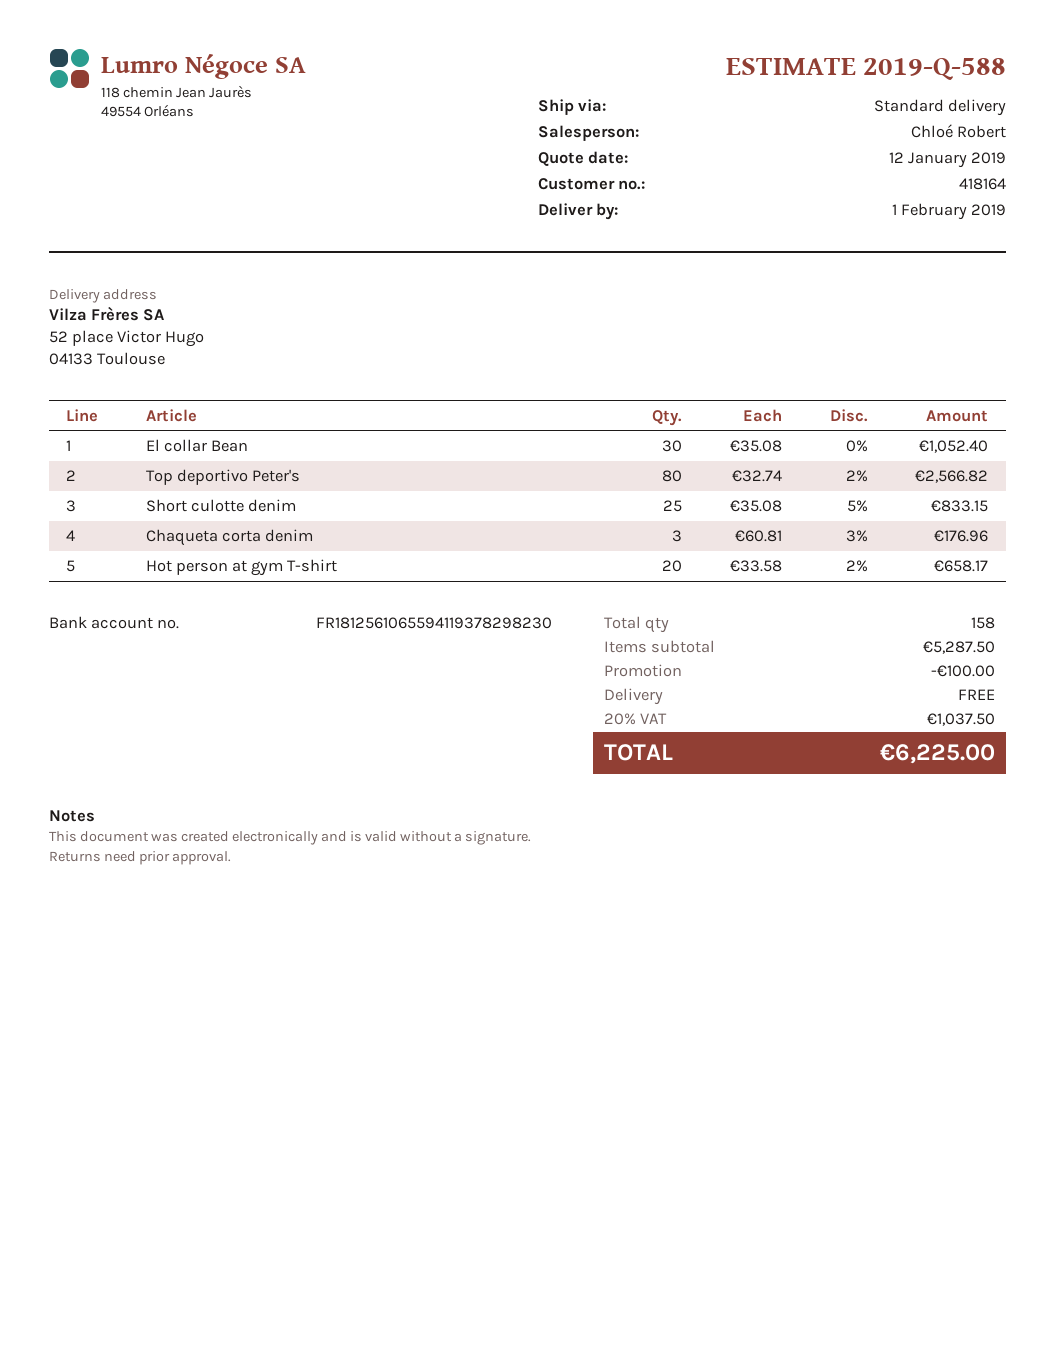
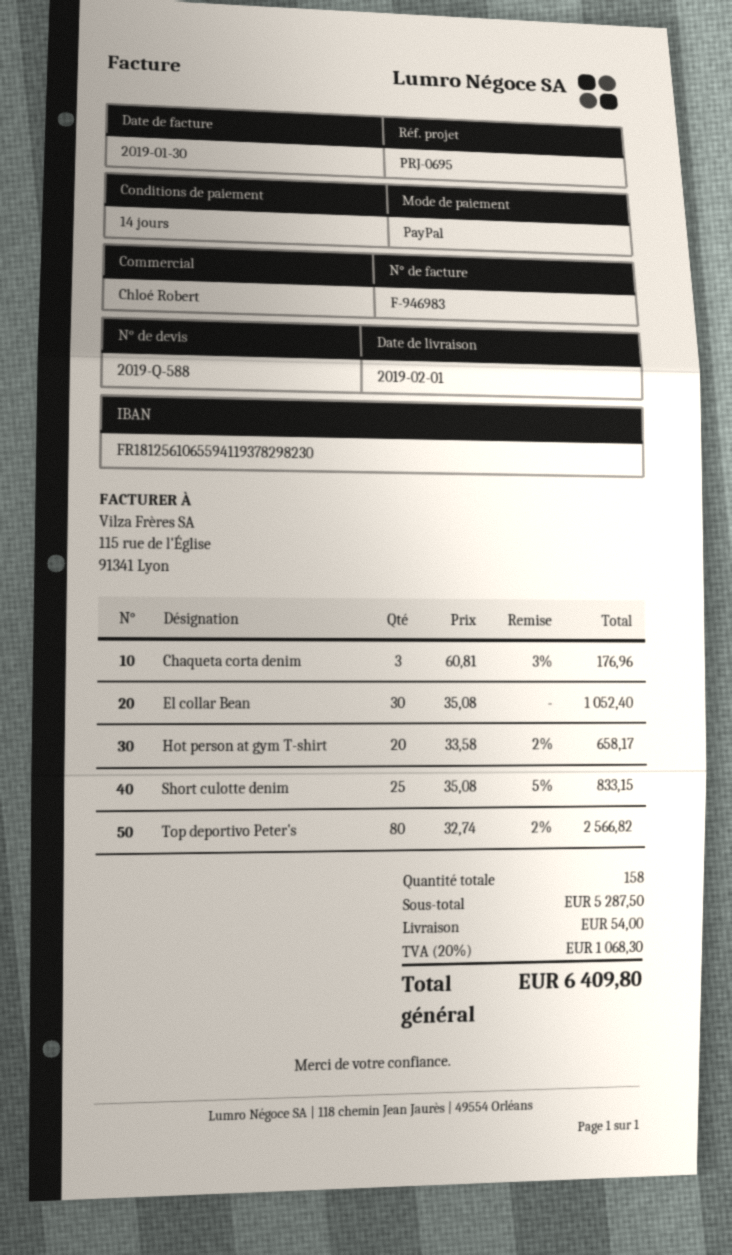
discount: 100.00 -> none
shipping: 0.00 -> 54.00
tax: 20% = 1037.50 -> 20% = 1068.30
total: 6225.00 -> 6409.80

